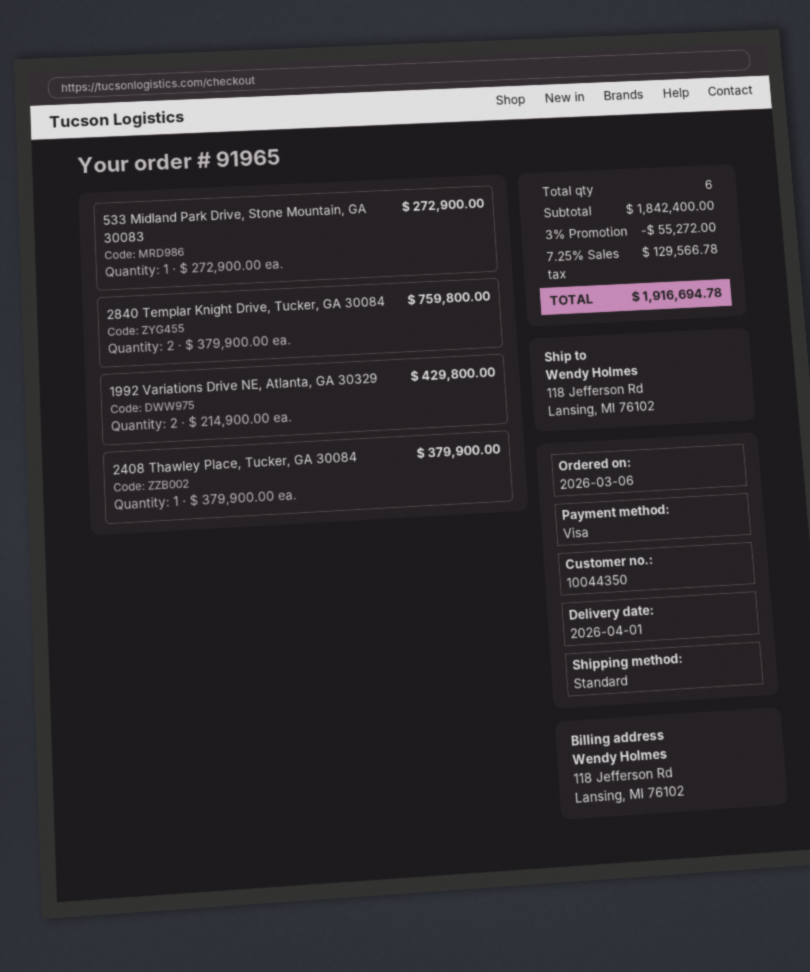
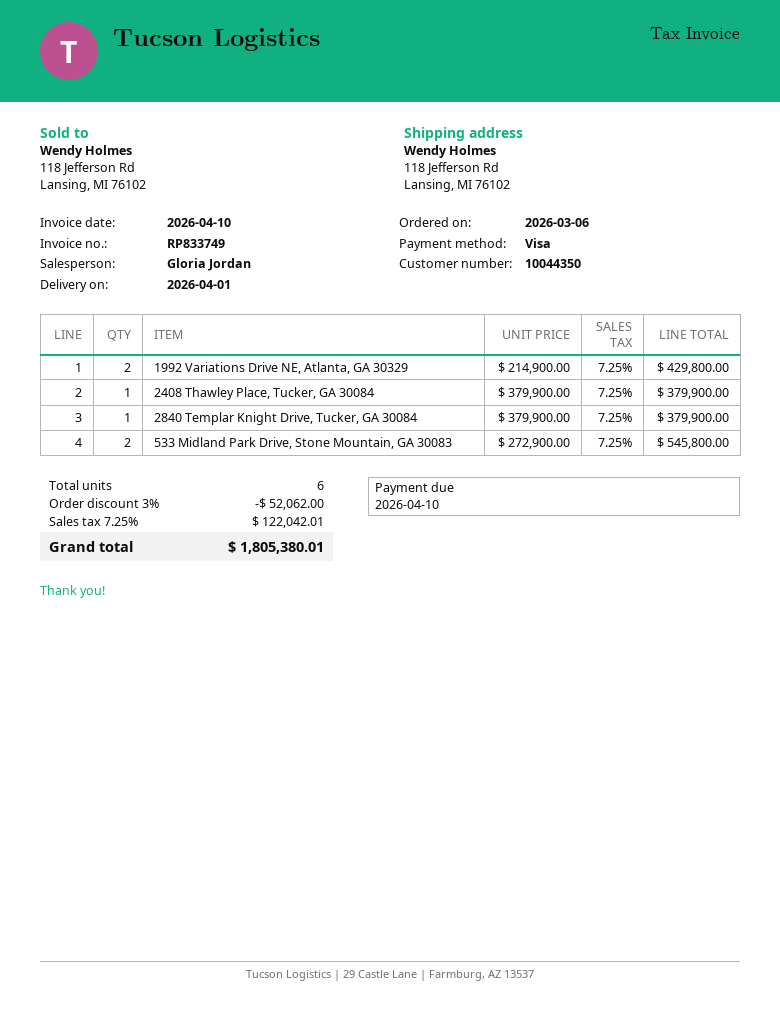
533 Midland Park Drive, Stone Mountain, GA 30083: 1 x 272900.00 = 272900.00 -> 2 x 272900.00 = 545800.00
2840 Templar Knight Drive, Tucker, GA 30084: 2 x 379900.00 = 759800.00 -> 1 x 379900.00 = 379900.00
discount: 3% = 55272.00 -> 3% = 52062.00
tax: 7.25% = 129566.78 -> 7.25% = 122042.01
total: 1916694.78 -> 1805380.01

